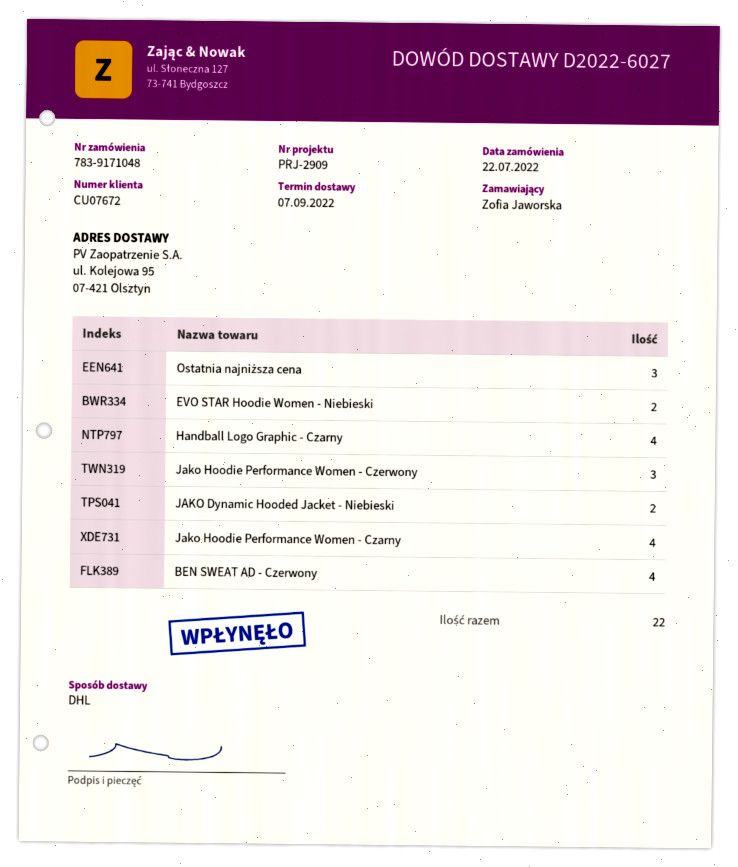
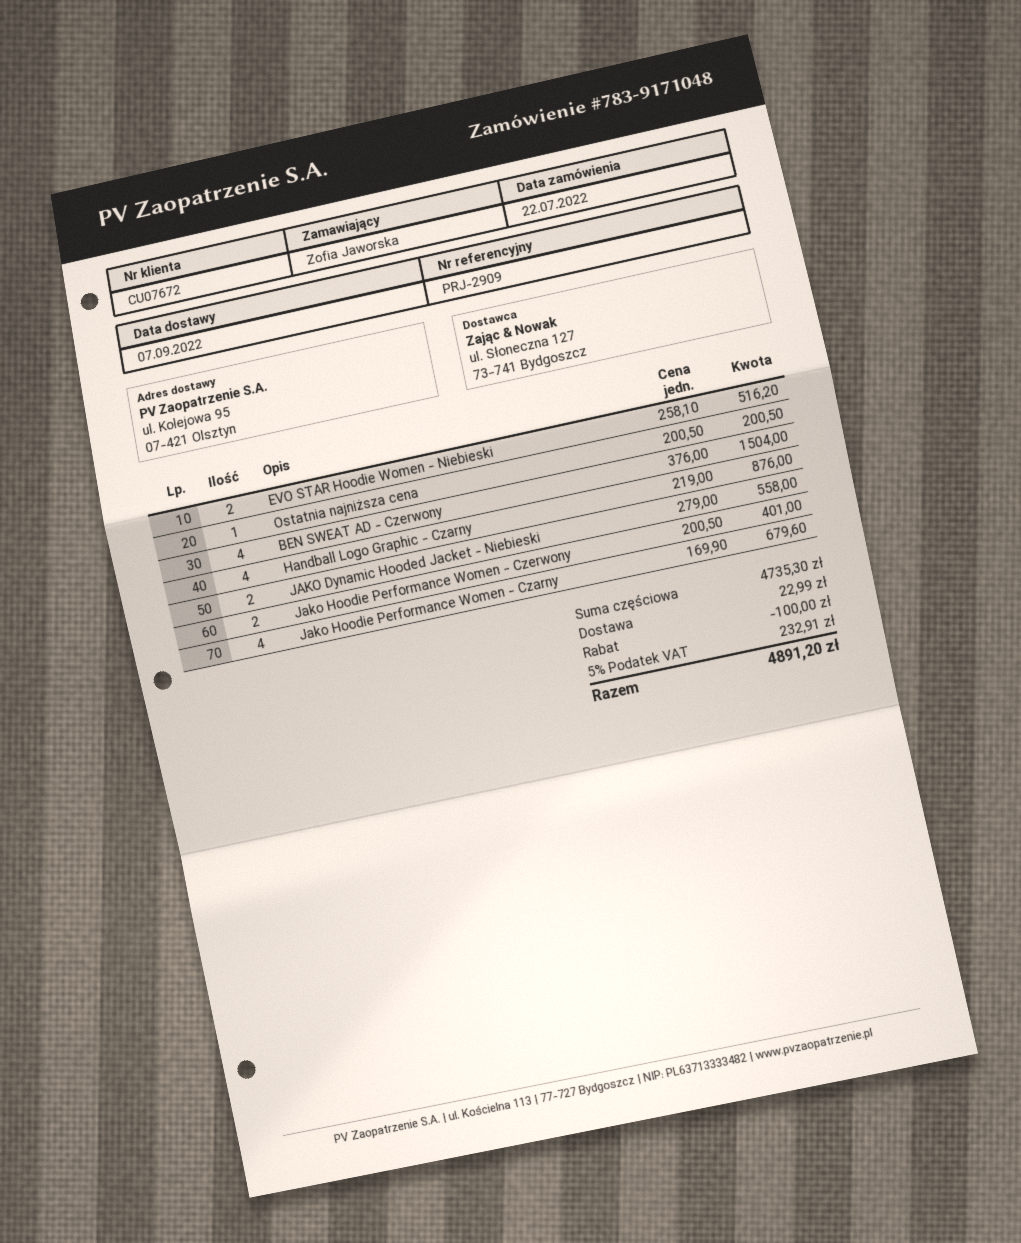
Ostatnia najniższa cena: 3 -> 1
Jako Hoodie Performance Women - Czerwony: 3 -> 2

